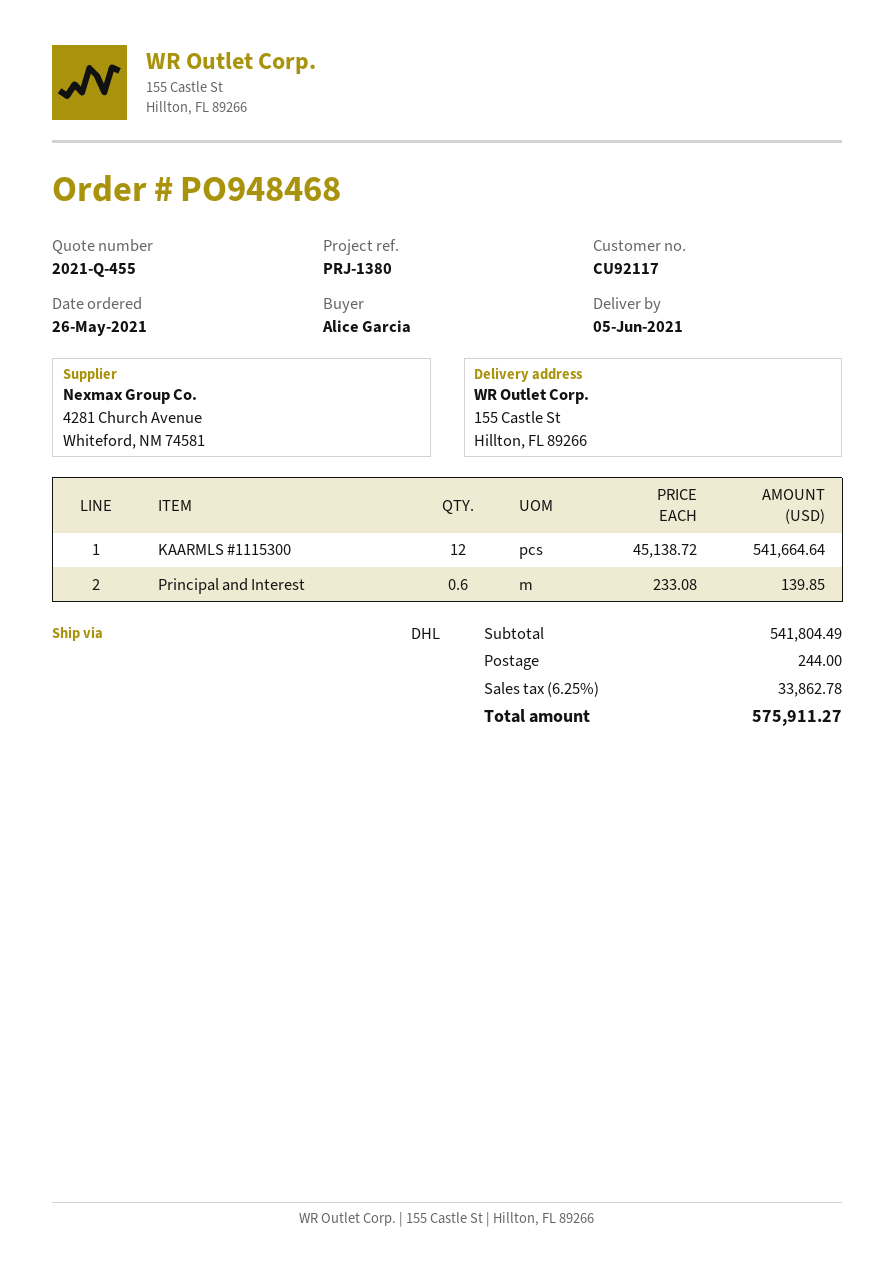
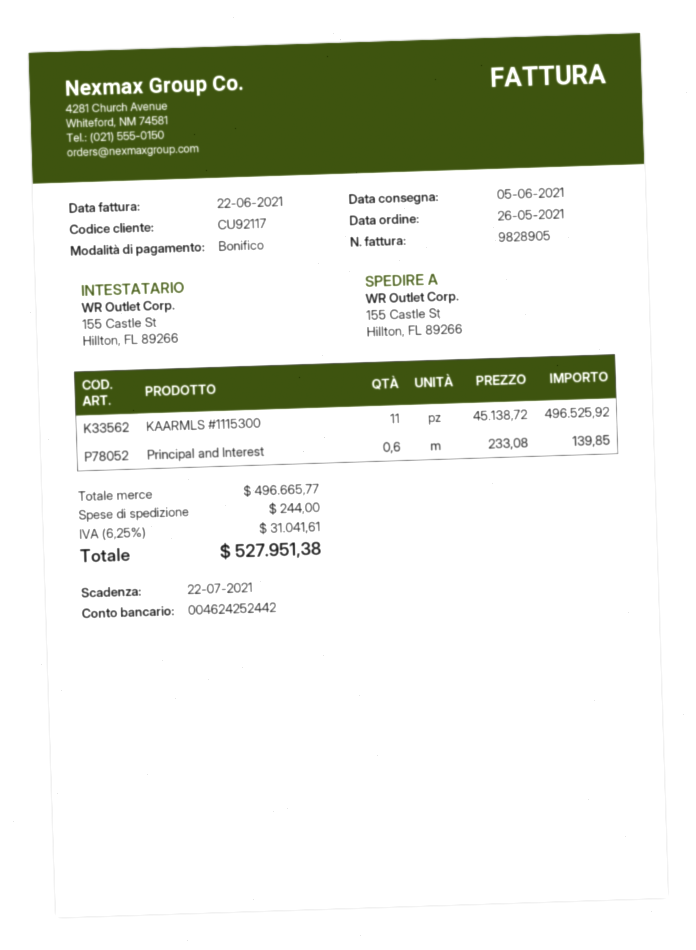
KAARMLS #1115300: 12 x 45138.72 = 541664.64 -> 11 x 45138.72 = 496525.92
subtotal: 541804.49 -> 496665.77
tax: 6.25% = 33862.78 -> 6.25% = 31041.61
total: 575911.27 -> 527951.38

